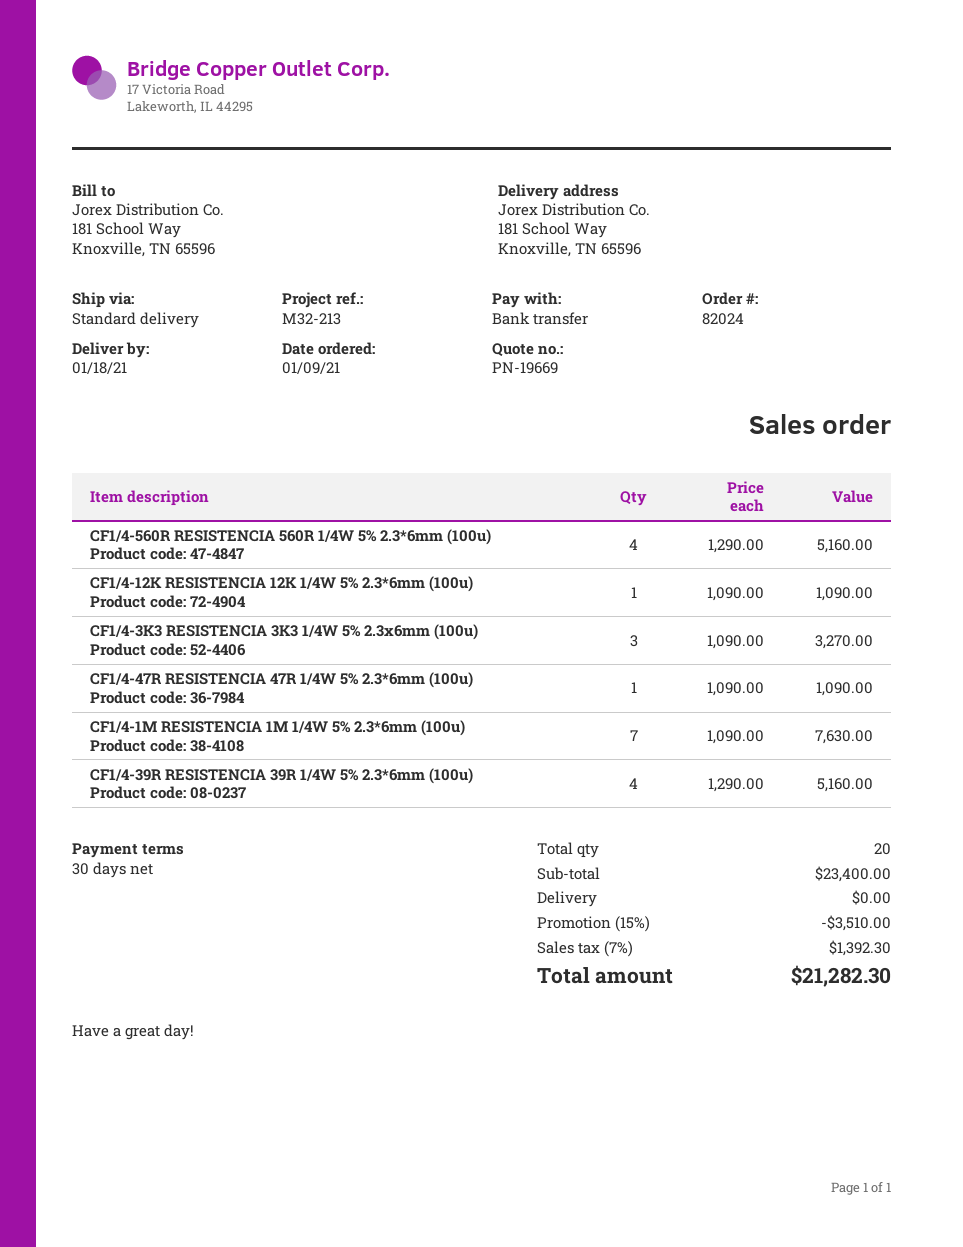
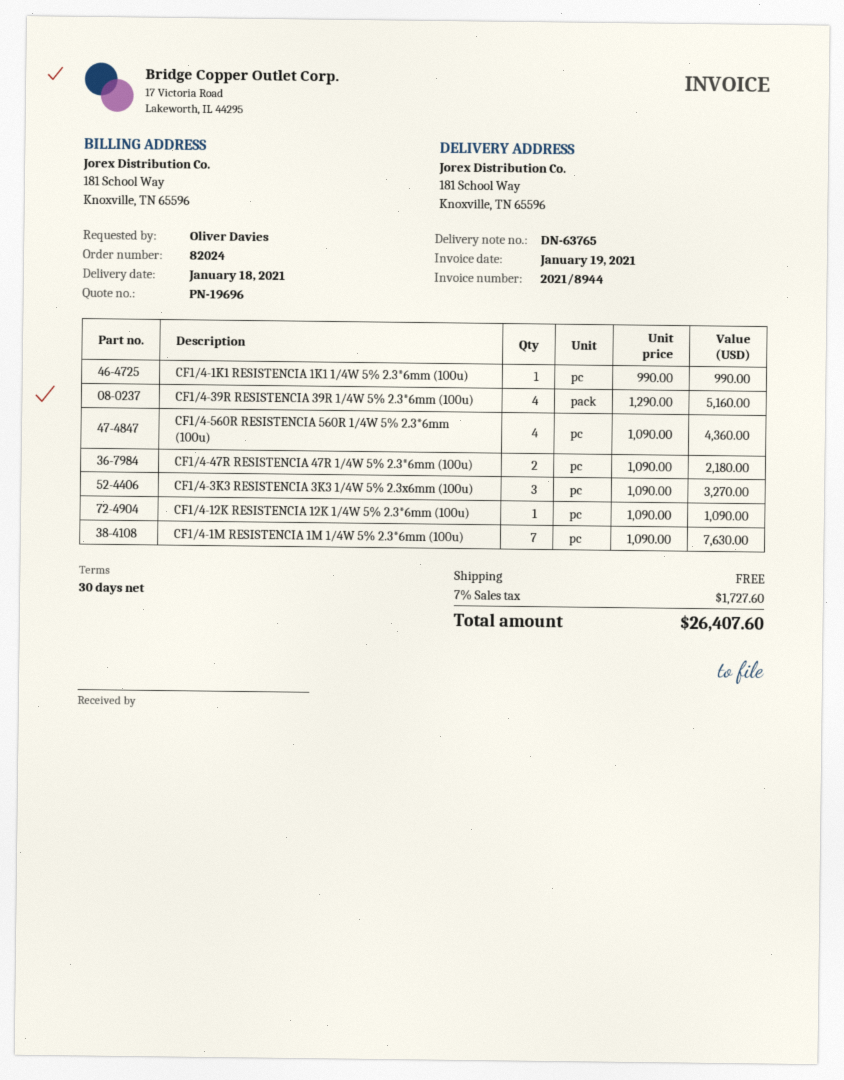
quote number: PN-19669 -> PN-19696
CF1/4-560R RESISTENCIA 560R 1/4W 5% 2.3*6mm (100u): 4 x 1290.00 = 5160.00 -> 4 x 1090.00 = 4360.00
CF1/4-47R RESISTENCIA 47R 1/4W 5% 2.3*6mm (100u): 1 x 1090.00 = 1090.00 -> 2 x 1090.00 = 2180.00
CF1/4-1K1 RESISTENCIA 1K1 1/4W 5% 2.3*6mm (100u): none -> 1 x 990.00 = 990.00
discount: 15% = 3510.00 -> none
tax: 7% = 1392.30 -> 7% = 1727.60
total: 21282.30 -> 26407.60

